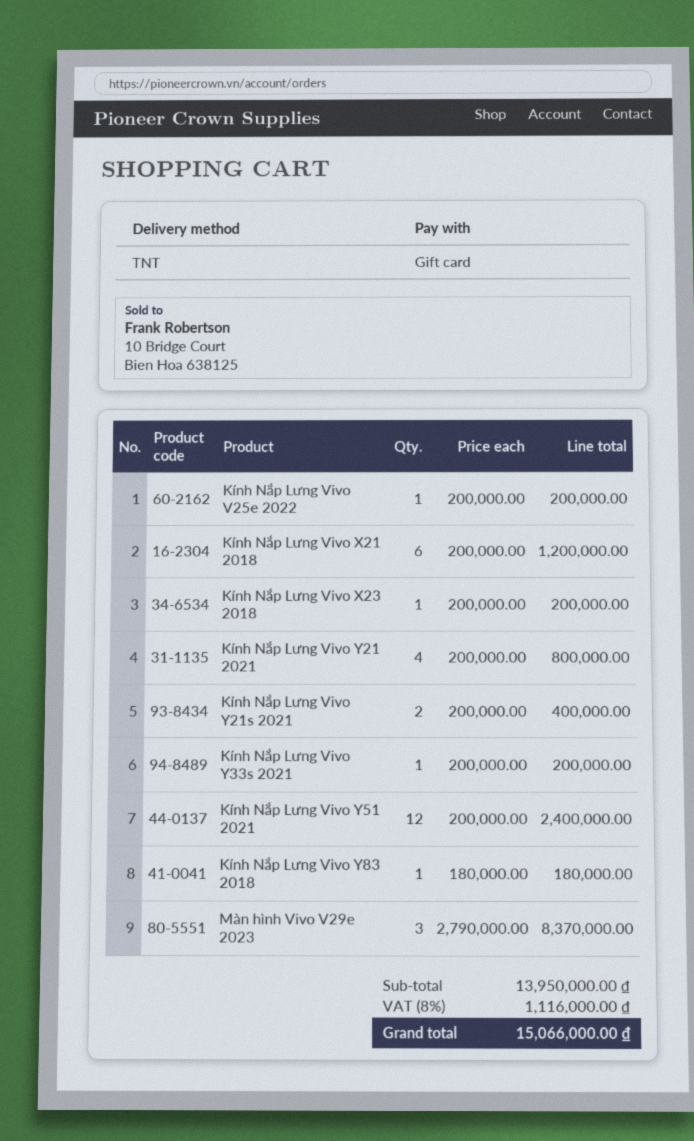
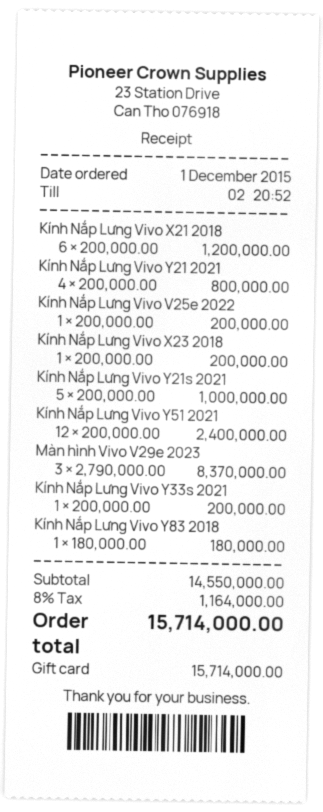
Kính Nắp Lưng Vivo Y21s 2021: 2 x 200000.00 = 400000.00 -> 5 x 200000.00 = 1000000.00
subtotal: 13950000.00 -> 14550000.00
tax: 8% = 1116000.00 -> 8% = 1164000.00
total: 15066000.00 -> 15714000.00

